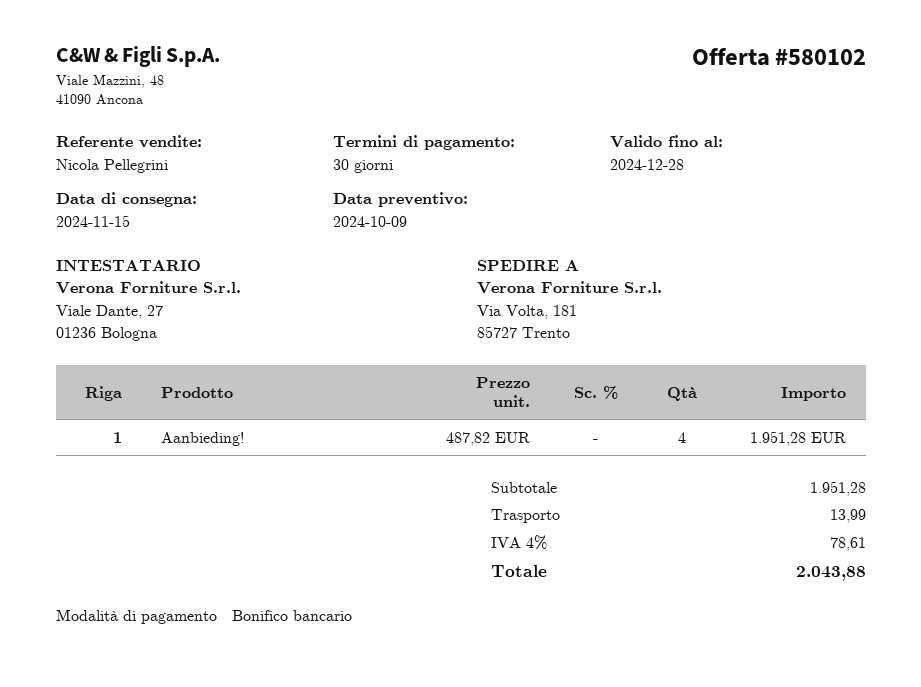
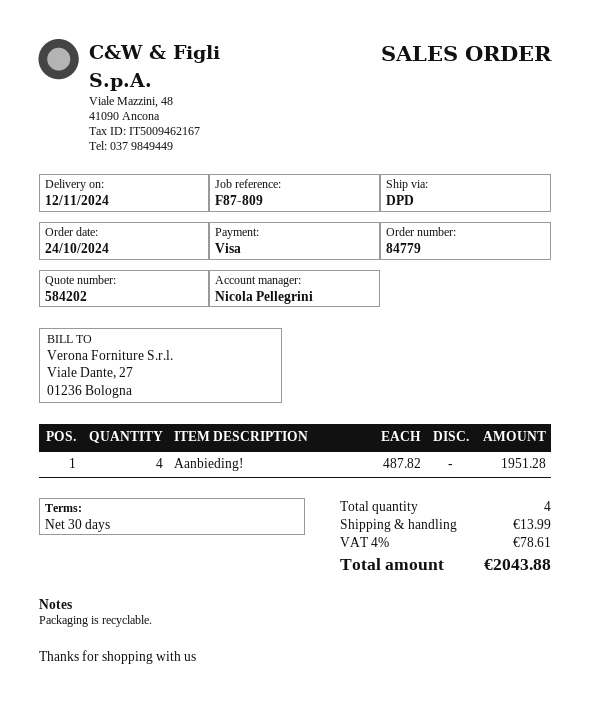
quote number: 580102 -> 584202
delivery date: 2024-11-15 -> 2024-11-12
payment method: bank transfer -> Visa

